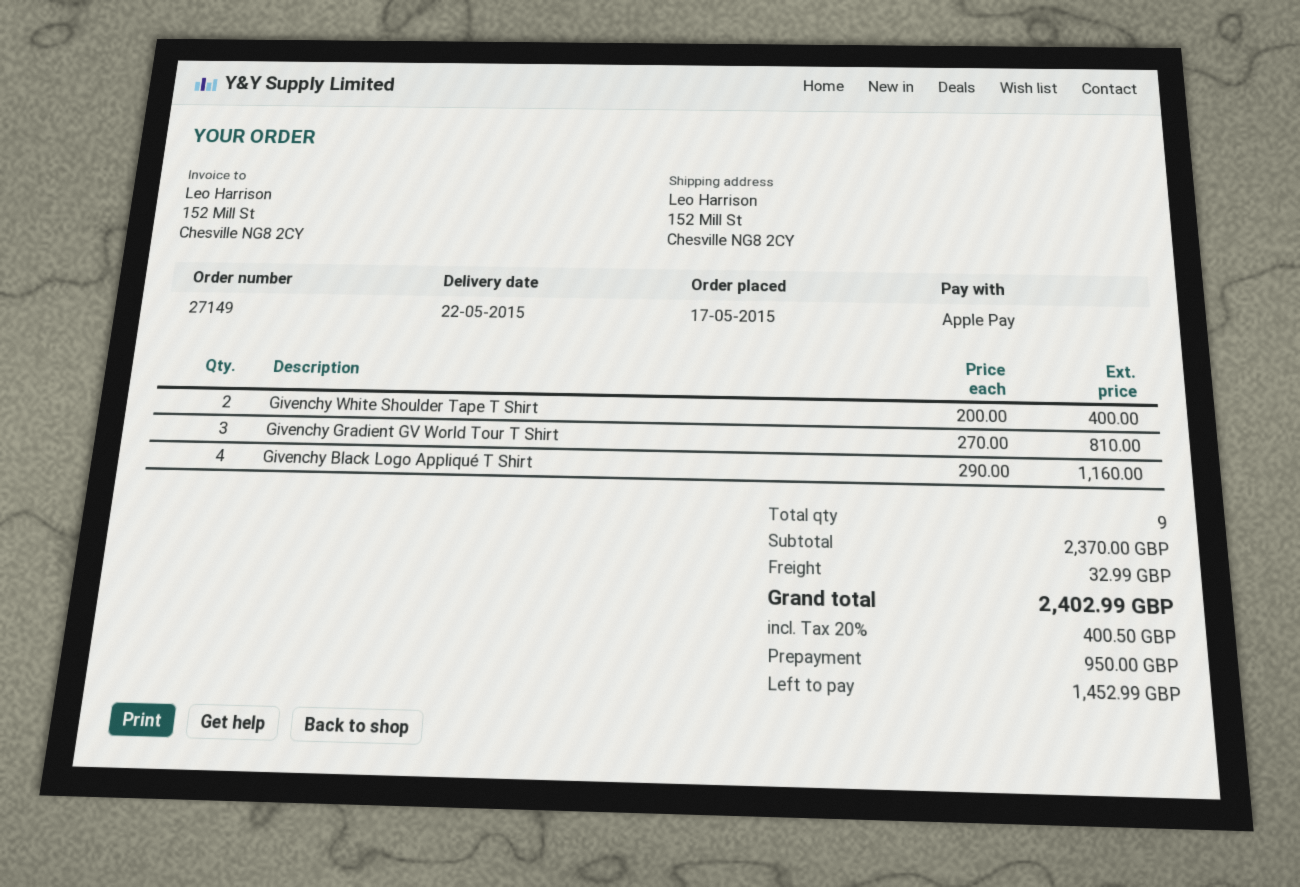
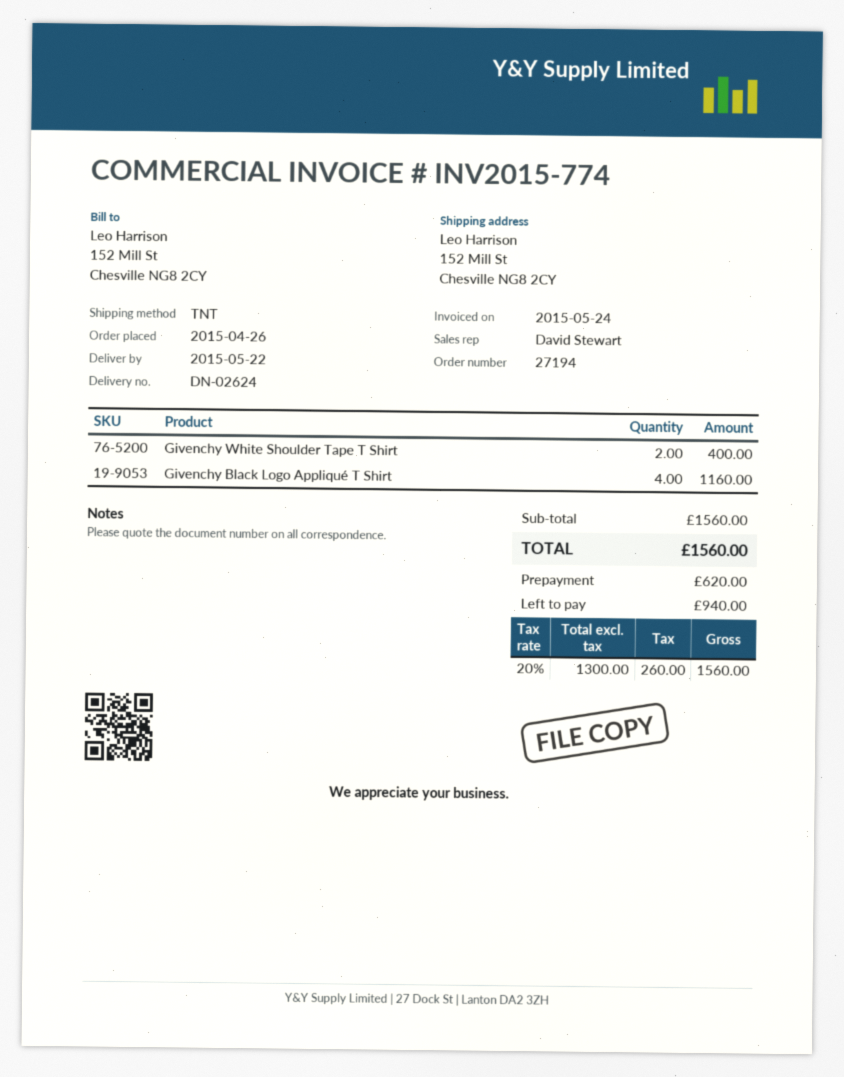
order number: 27149 -> 27194
order date: 2015-05-17 -> 2015-04-26
Givenchy Gradient GV World Tour T Shirt: 3 for 810.00 -> none
subtotal: 2370.00 -> 1560.00
shipping: 32.99 -> none
tax: 20% = 400.50 -> 20% = 260.00
total: 2402.99 -> 1560.00
deposit: 950.00 -> 620.00
balance: 1452.99 -> 940.00

